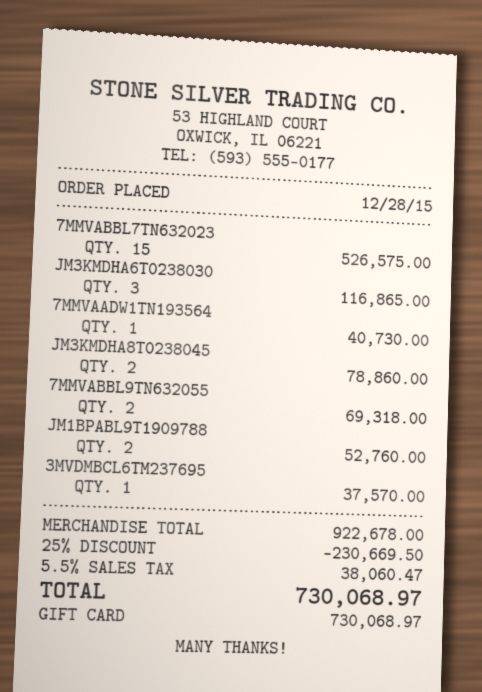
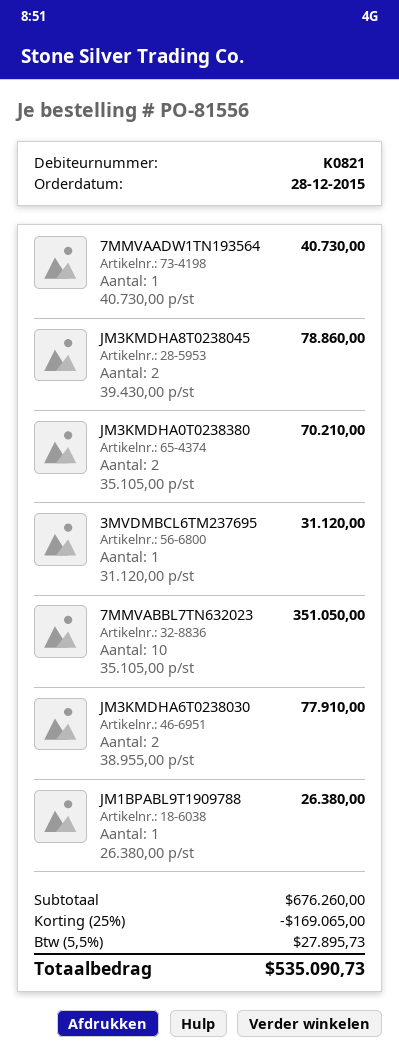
7MMVABBL7TN632023: 15 for 526575.00 -> 10 for 351050.00
JM3KMDHA6T0238030: 3 for 116865.00 -> 2 for 77910.00
7MMVABBL9TN632055: 2 for 69318.00 -> none
JM1BPABL9T1909788: 2 for 52760.00 -> 1 for 26380.00
3MVDMBCL6TM237695: 1 for 37570.00 -> 1 for 31120.00
JM3KMDHA0T0238380: none -> 2 for 70210.00
subtotal: 922678.00 -> 676260.00
discount: 25% = 230669.50 -> 25% = 169065.00
tax: 5.5% = 38060.47 -> 5.5% = 27895.73
total: 730068.97 -> 535090.73

